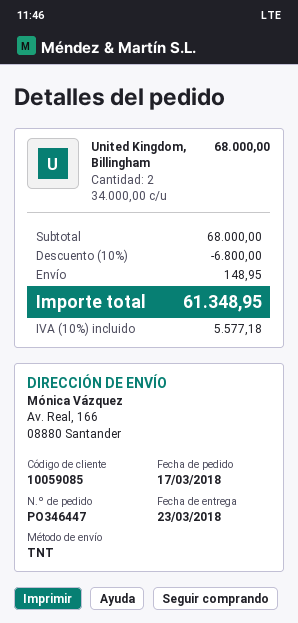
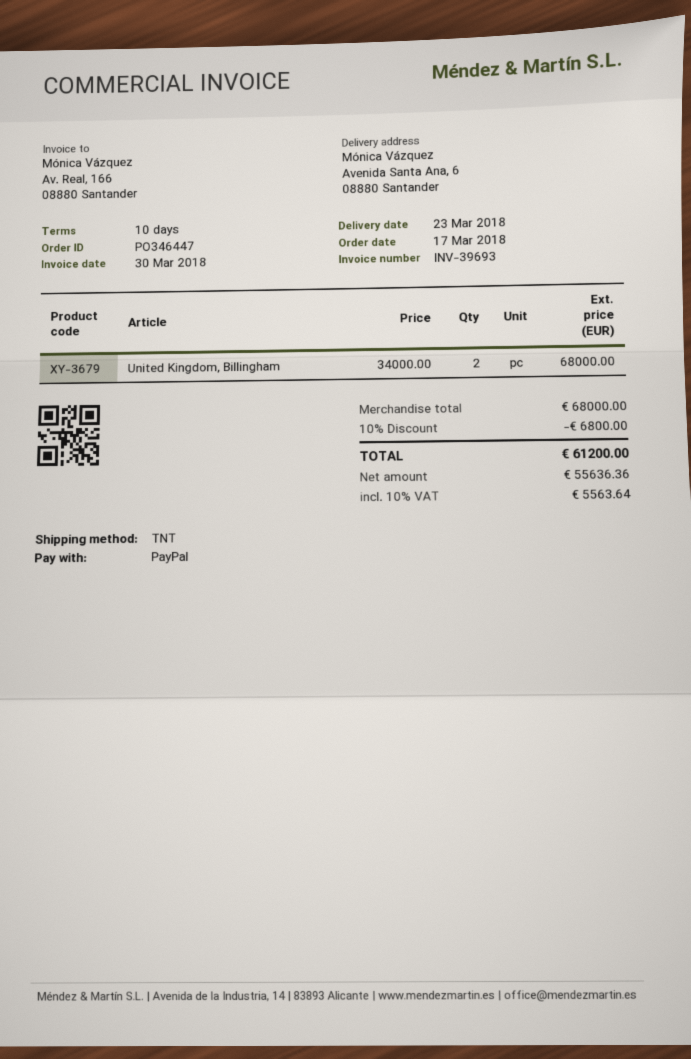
ship to: Av. Real, 166, 08880 Santander -> Avenida Santa Ana, 6, 08880 Santander
shipping: 148.95 -> none
tax: 10% = 5577.18 -> 10% = 5563.64
total: 61348.95 -> 61200.00

